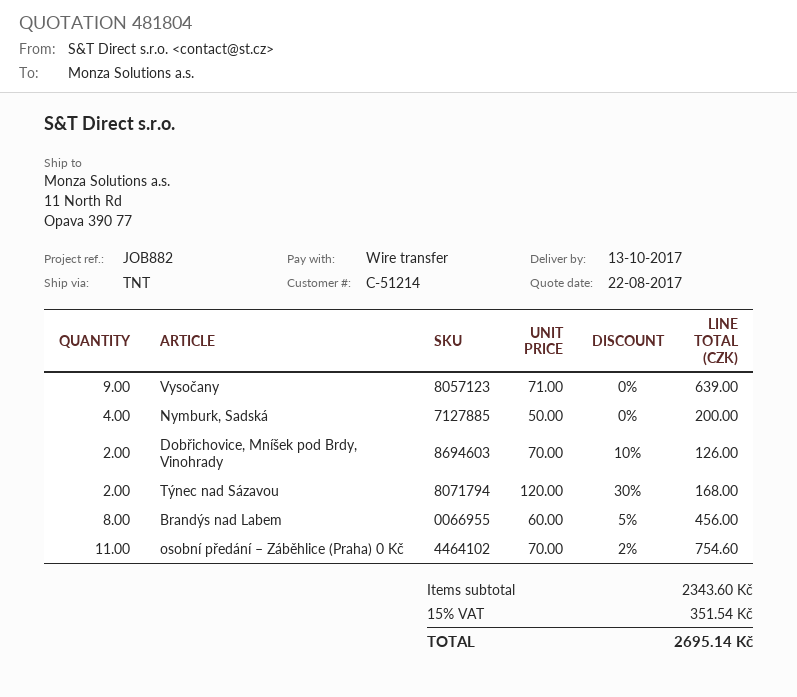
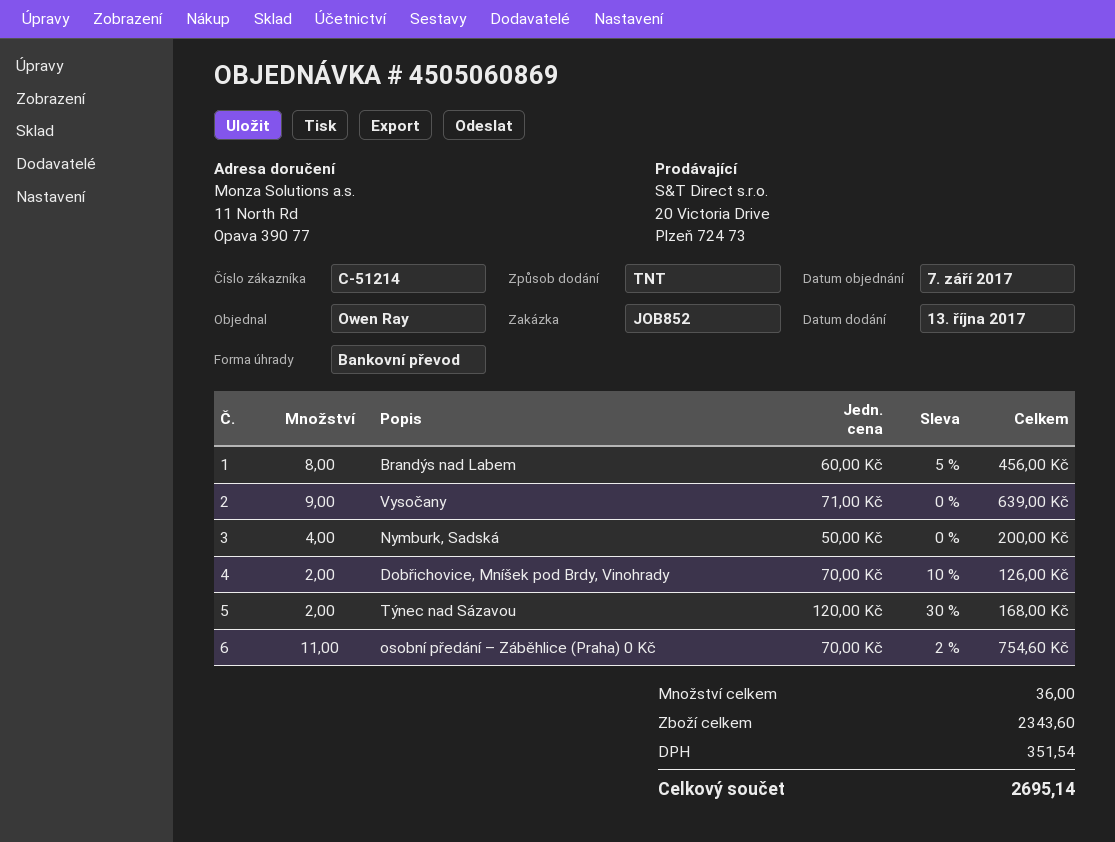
reference: JOB882 -> JOB852

